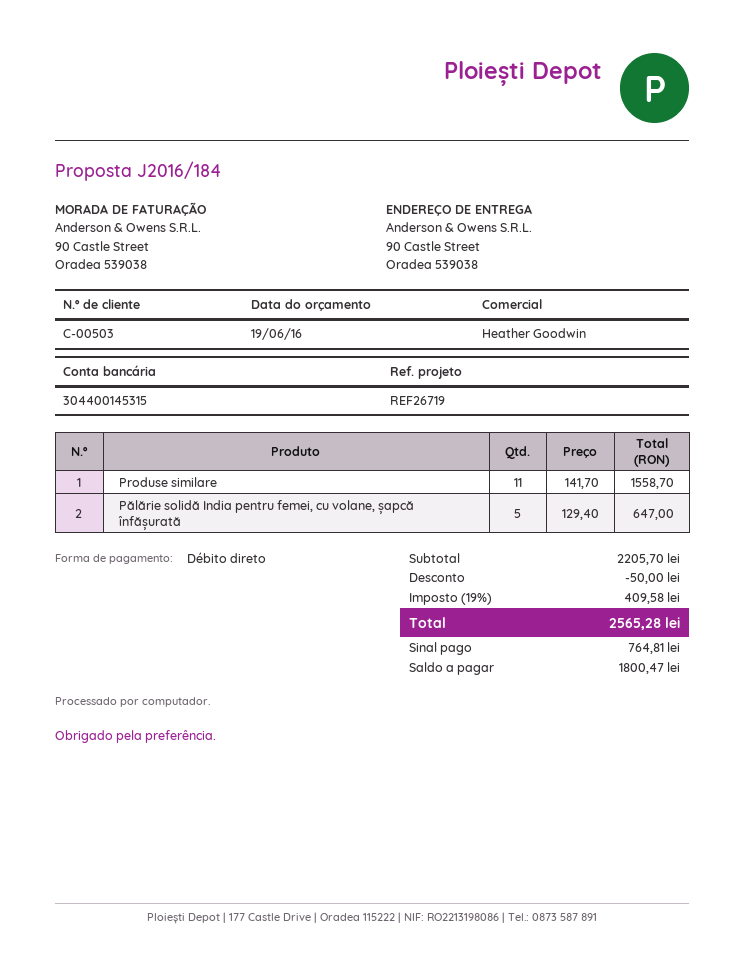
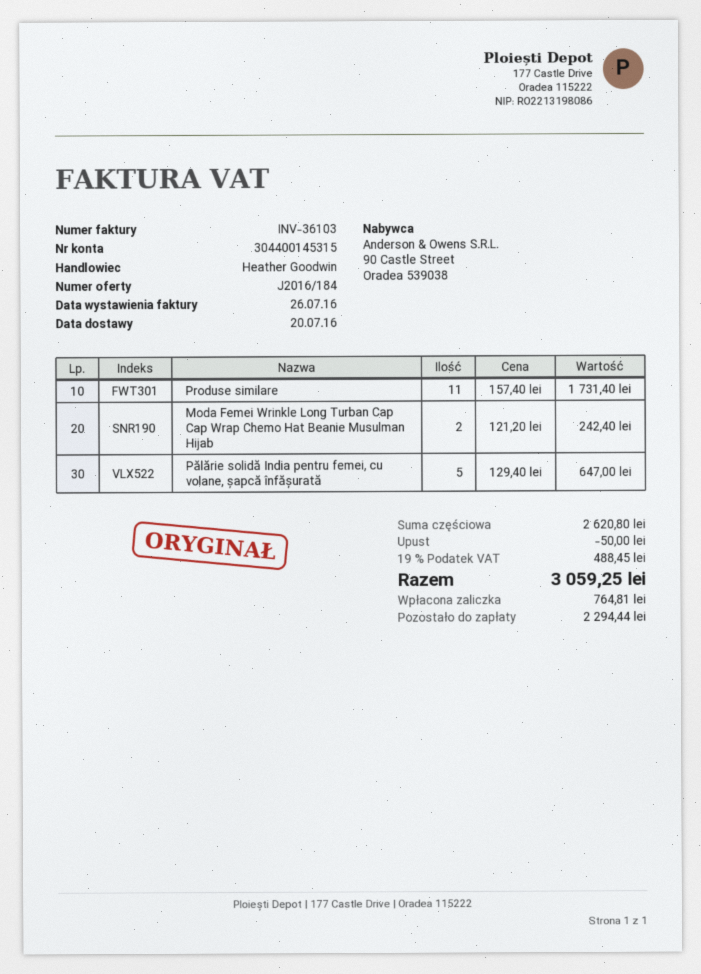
Produse similare: 11 x 141.70 = 1558.70 -> 11 x 157.40 = 1731.40
Moda Femei Wrinkle Long Turban Cap Cap Wrap Chemo Hat Beanie Musulman Hijab: none -> 2 x 121.20 = 242.40
subtotal: 2205.70 -> 2620.80
tax: 19% = 409.58 -> 19% = 488.45
total: 2565.28 -> 3059.25
balance: 1800.47 -> 2294.44

